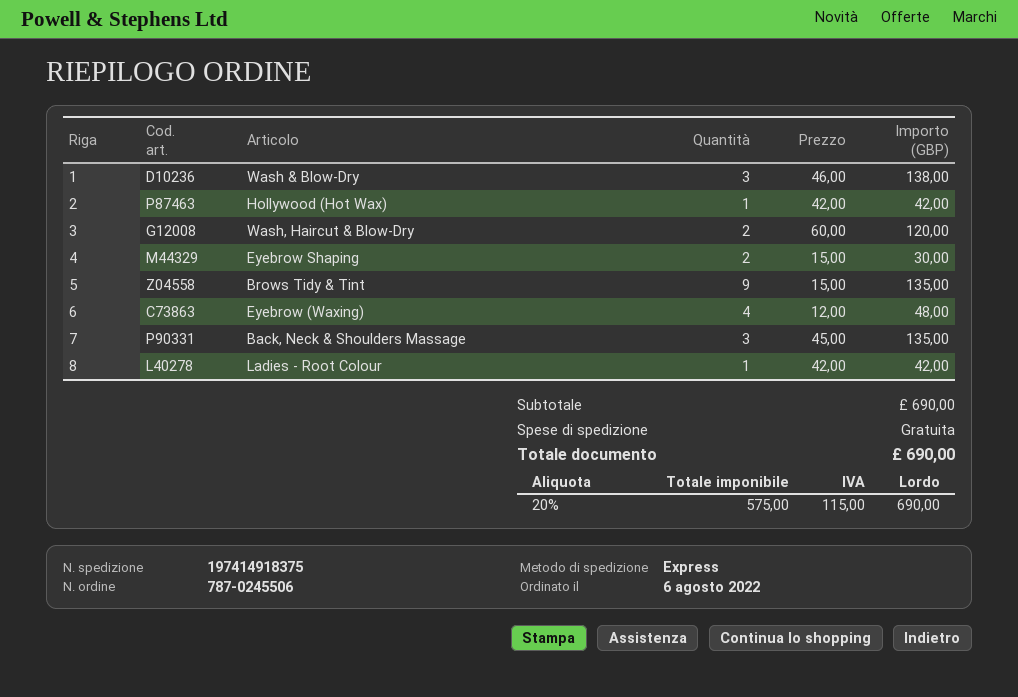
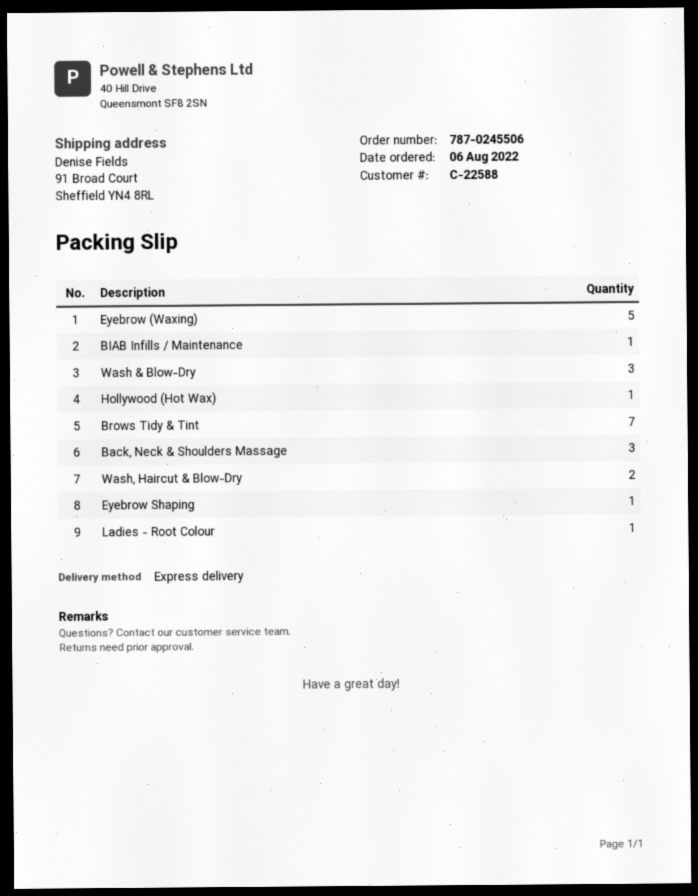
Eyebrow Shaping: 2 -> 1
Brows Tidy & Tint: 9 -> 7
Eyebrow (Waxing): 4 -> 5
BIAB Infills / Maintenance: none -> 1

